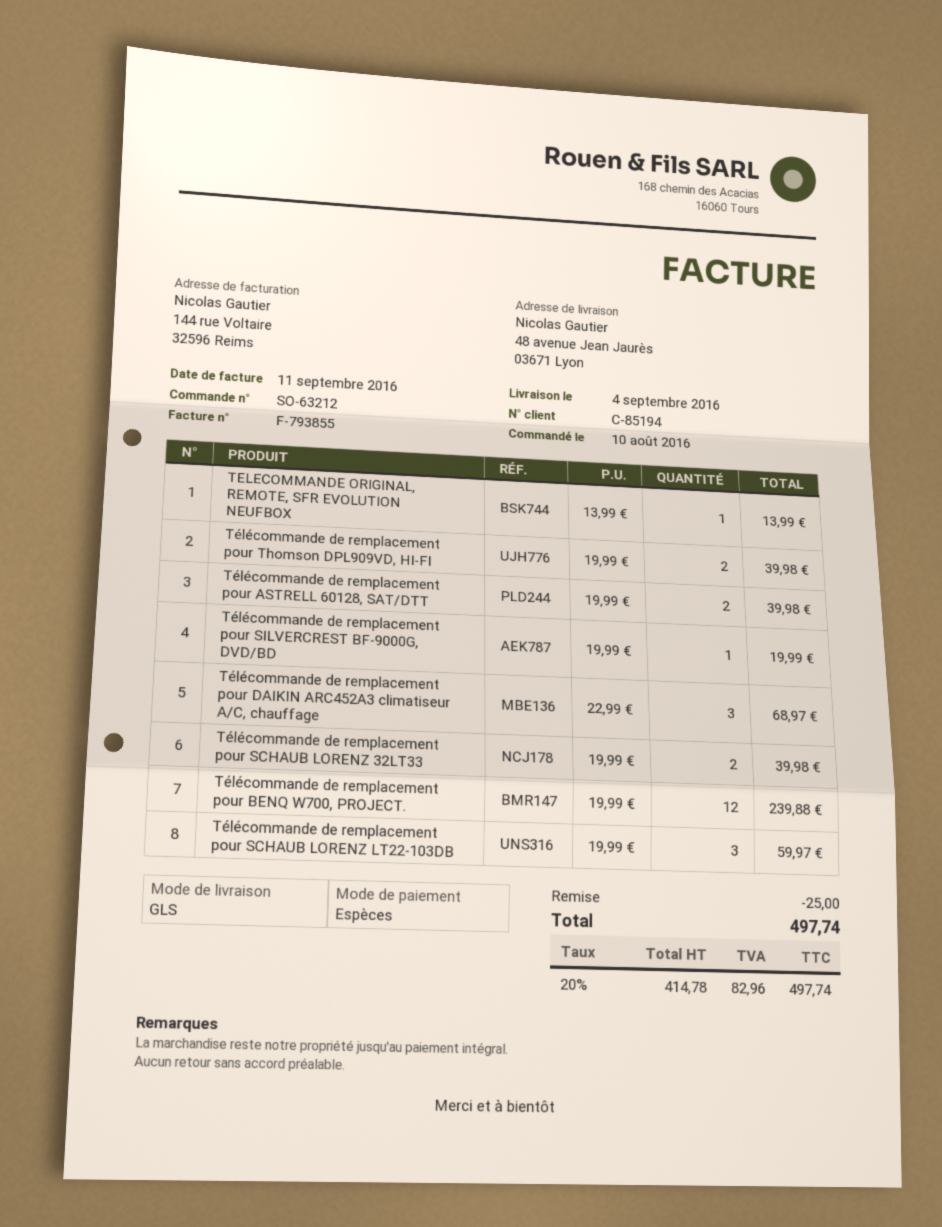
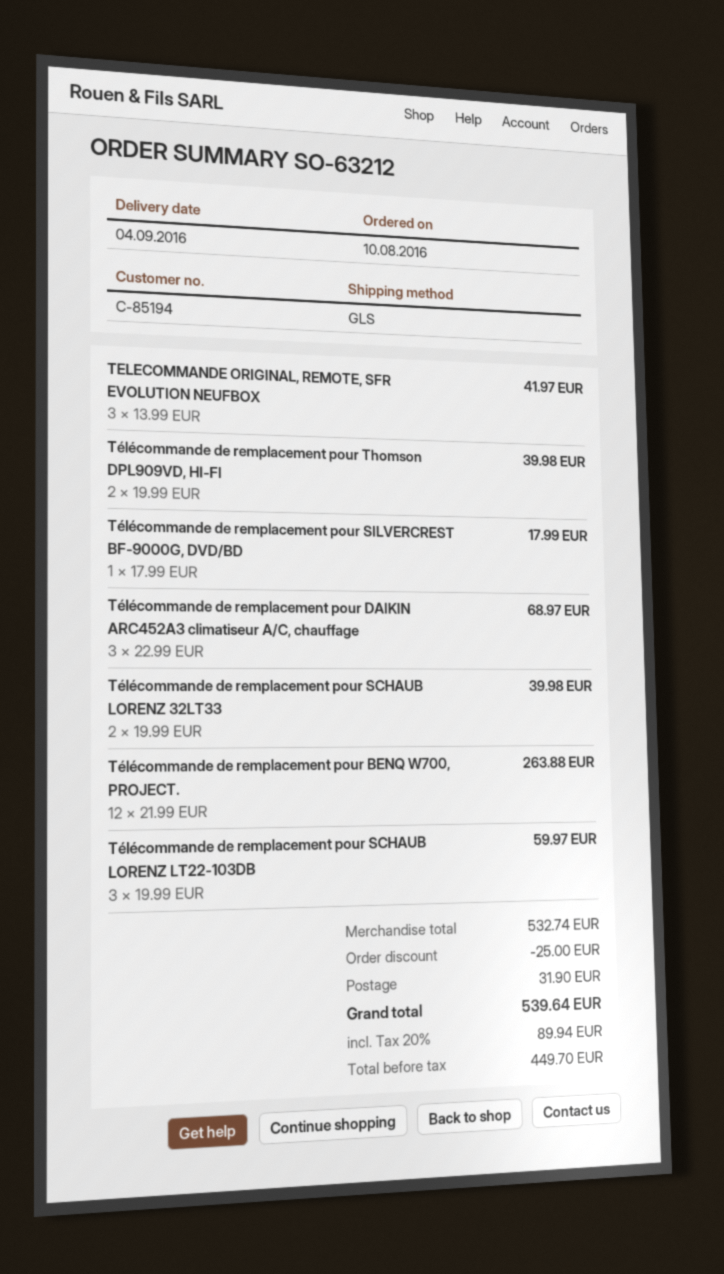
TELECOMMANDE ORIGINAL, REMOTE, SFR EVOLUTION NEUFBOX: 1 x 13.99 = 13.99 -> 3 x 13.99 = 41.97
Télécommande de remplacement pour ASTRELL 60128, SAT/DTT: 2 x 19.99 = 39.98 -> none
Télécommande de remplacement pour SILVERCREST BF-9000G, DVD/BD: 1 x 19.99 = 19.99 -> 1 x 17.99 = 17.99
Télécommande de remplacement pour BENQ W700, PROJECT.: 12 x 19.99 = 239.88 -> 12 x 21.99 = 263.88
shipping: none -> 31.90
net: 414.78 -> 449.70
tax: 20% = 82.96 -> 20% = 89.94
total: 497.74 -> 539.64

